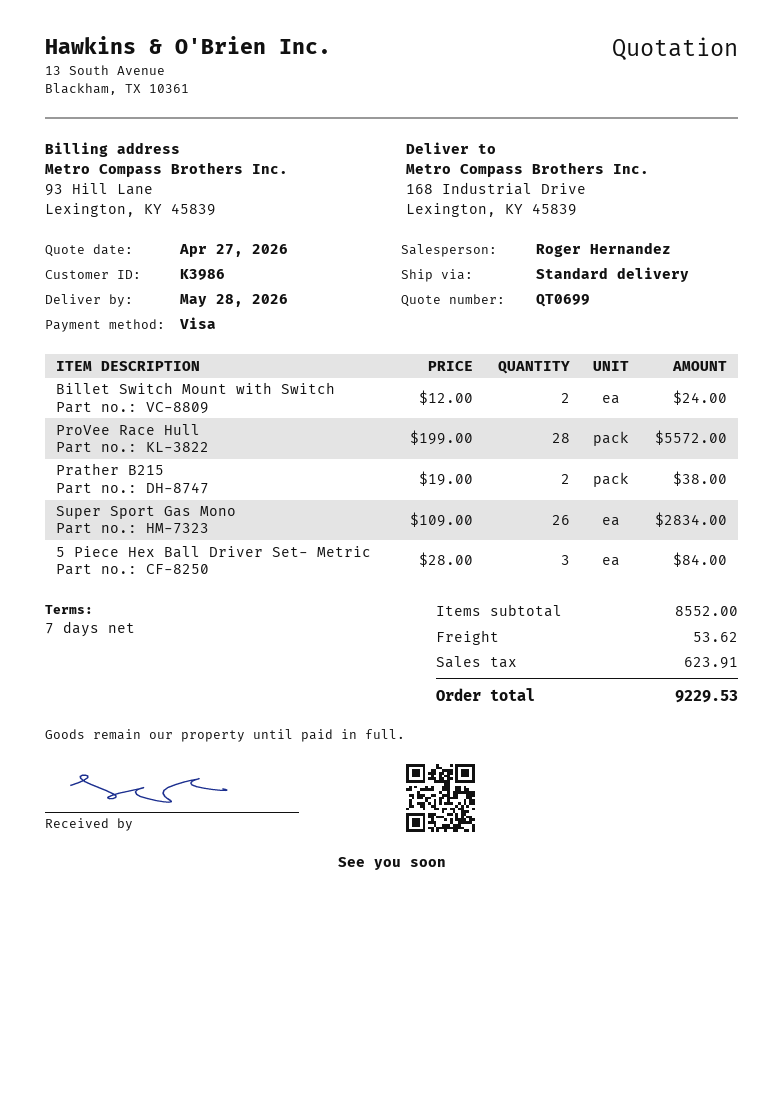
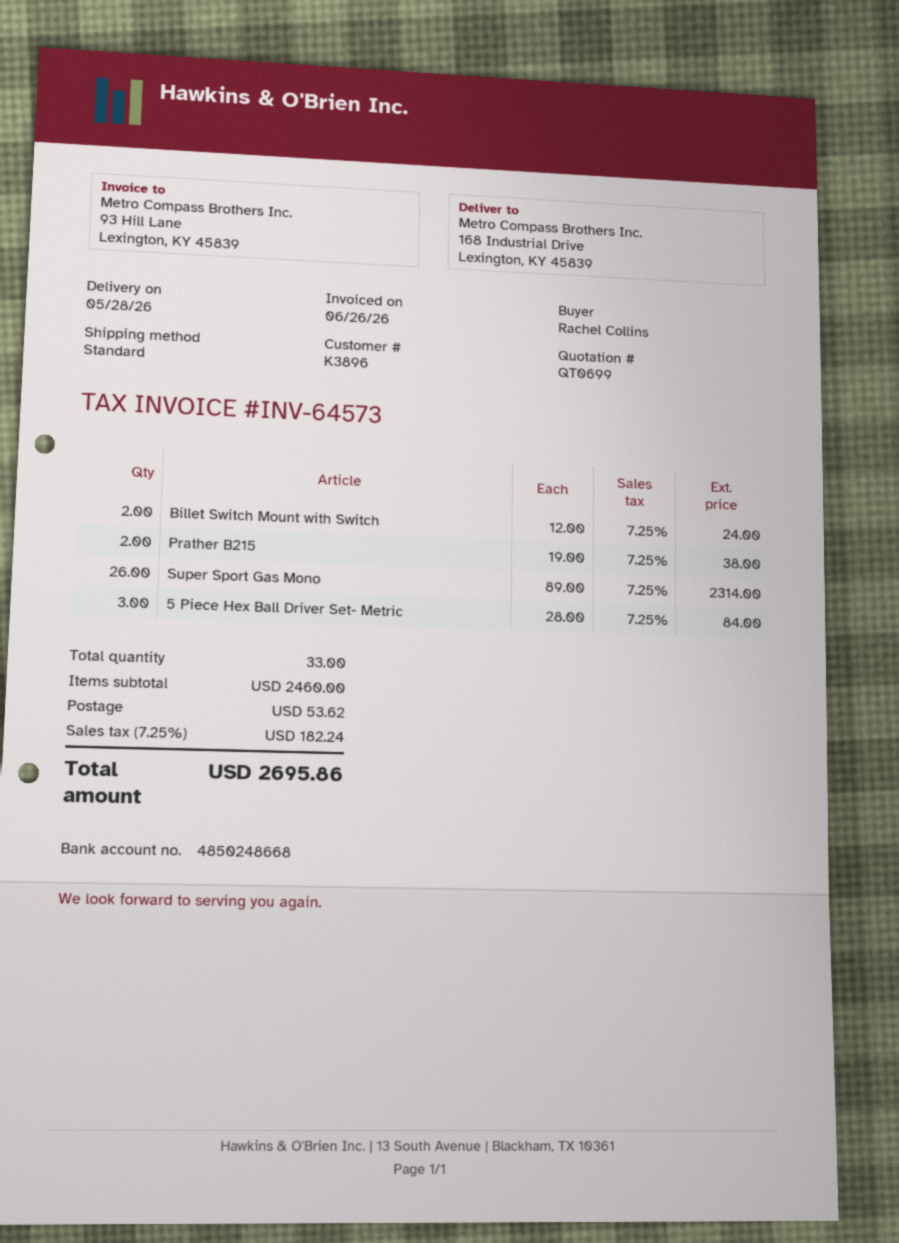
customer number: K3986 -> K3896
ProVee Race Hull: 28 x 199.00 = 5572.00 -> none
Super Sport Gas Mono: 26 x 109.00 = 2834.00 -> 26 x 89.00 = 2314.00
subtotal: 8552.00 -> 2460.00
tax: 623.91 -> 182.24
total: 9229.53 -> 2695.86

